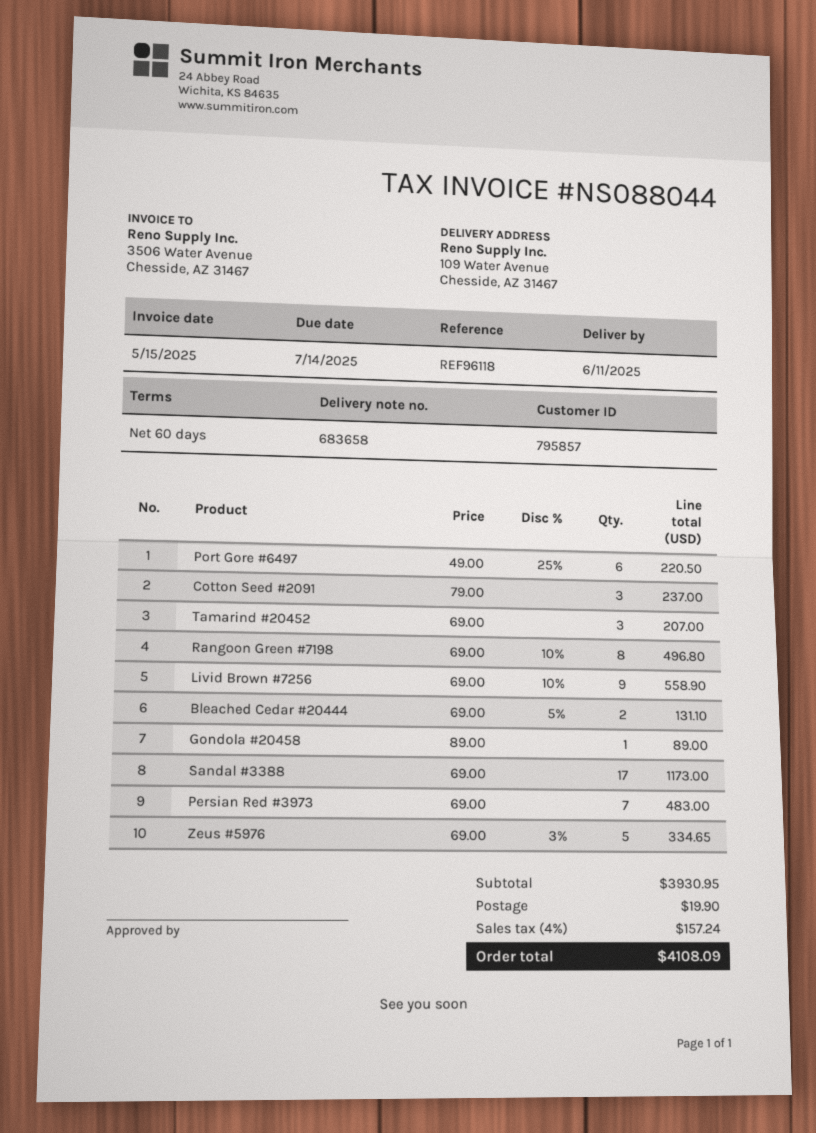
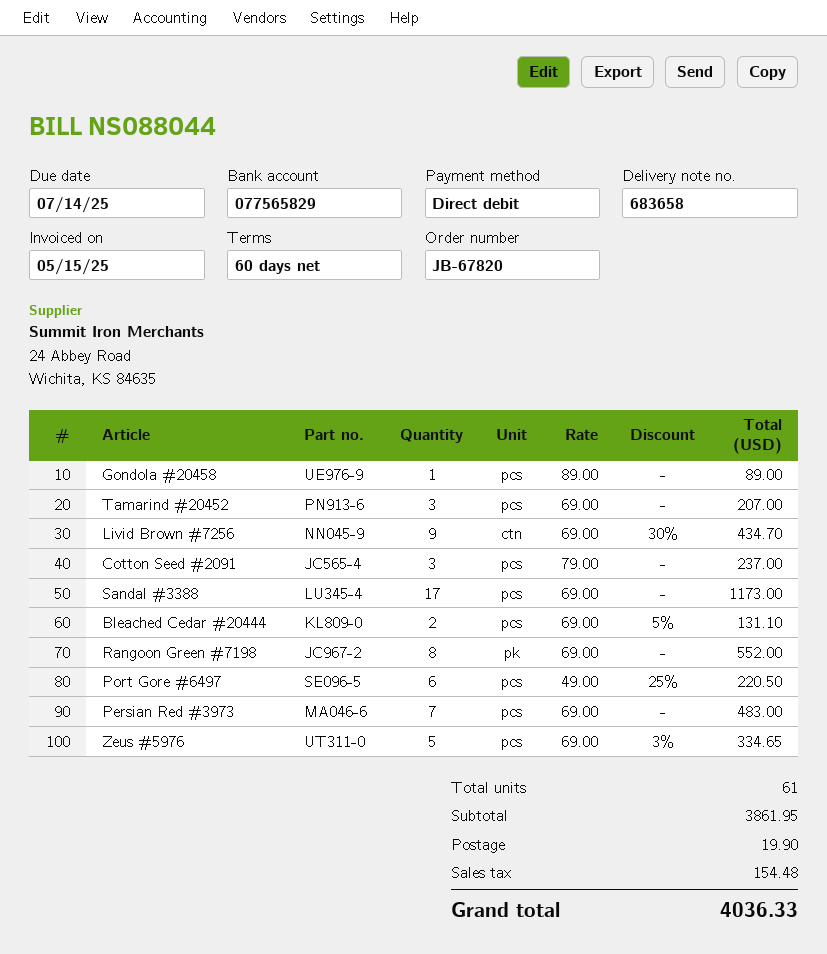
Rangoon Green #7198: 8 x 69.00 - 10% = 496.80 -> 8 x 69.00 = 552.00
Livid Brown #7256: 9 x 69.00 - 10% = 558.90 -> 9 x 69.00 - 30% = 434.70
subtotal: 3930.95 -> 3861.95
tax: 157.24 -> 154.48
total: 4108.09 -> 4036.33

